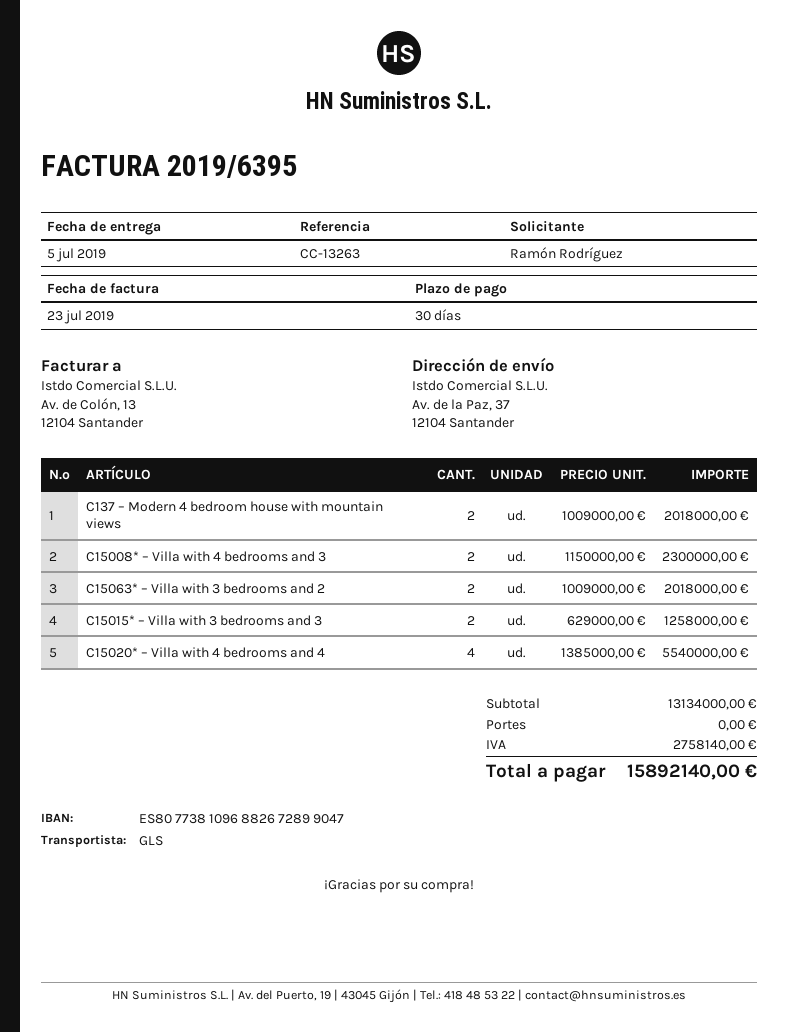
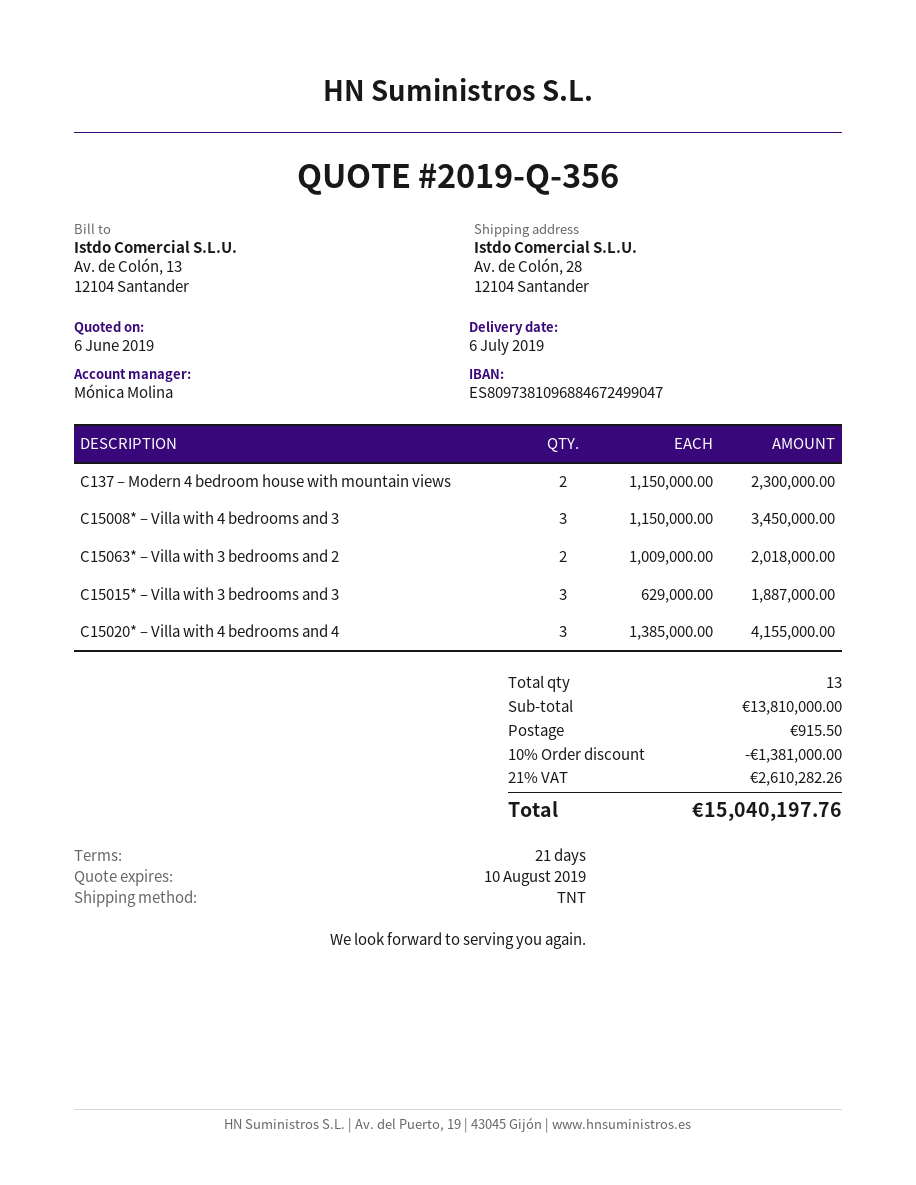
delivery date: 2019-07-05 -> 2019-07-06
payment terms: 30 days -> 21 days
bank account: ES8077381096882672899047 -> ES8097381096884672499047
shipping method: GLS -> TNT
ship to: Av. de la Paz, 37, 12104 Santander -> Av. de Colón, 28, 12104 Santander
C137 – Modern 4 bedroom house with mountain views: 2 x 1009000.00 = 2018000.00 -> 2 x 1150000.00 = 2300000.00
C15008* – Villa with 4 bedrooms and 3: 2 x 1150000.00 = 2300000.00 -> 3 x 1150000.00 = 3450000.00
C15015* – Villa with 3 bedrooms and 3: 2 x 629000.00 = 1258000.00 -> 3 x 629000.00 = 1887000.00
C15020* – Villa with 4 bedrooms and 4: 4 x 1385000.00 = 5540000.00 -> 3 x 1385000.00 = 4155000.00
subtotal: 13134000.00 -> 13810000.00
discount: none -> 10% = 1381000.00
shipping: 0.00 -> 915.50
tax: 2758140.00 -> 2610282.26
total: 15892140.00 -> 15040197.76

